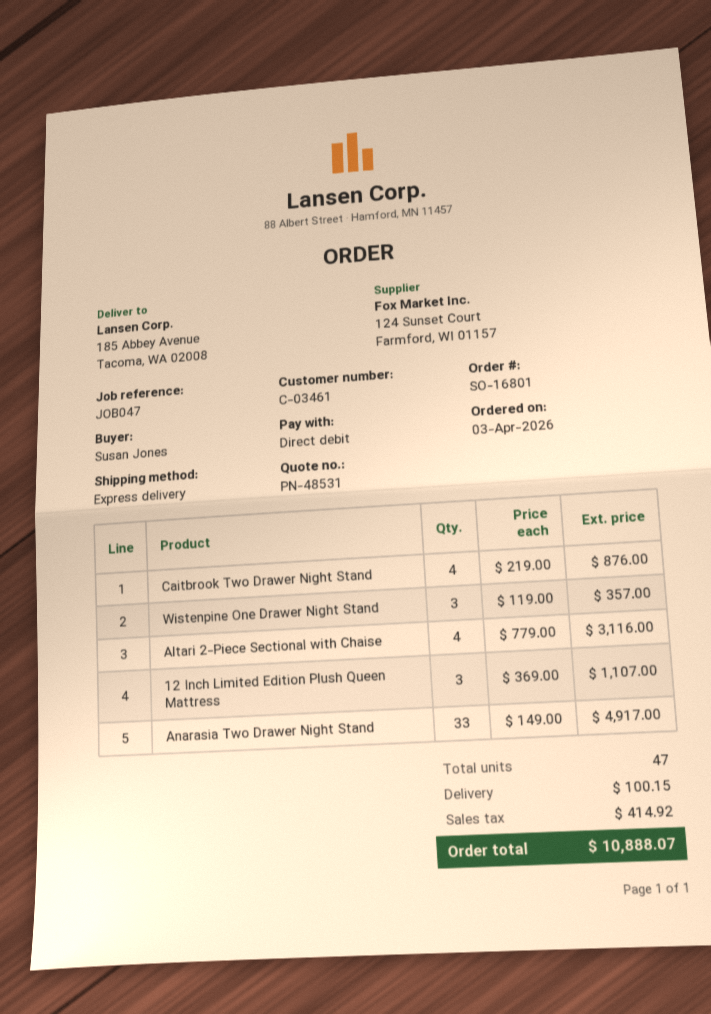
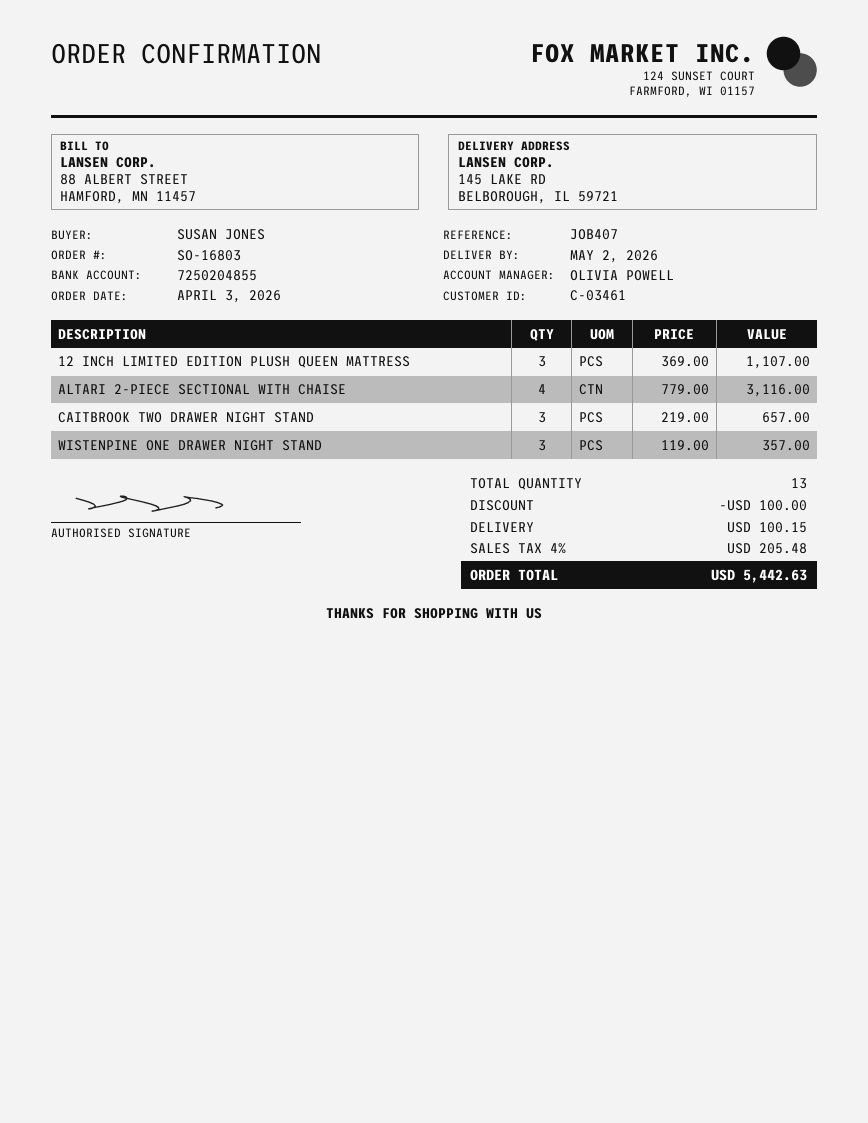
order number: SO-16801 -> SO-16803
reference: JOB047 -> JOB407
ship to: 185 Abbey Avenue, Tacoma, WA 02008 -> 145 LAKE RD, BELBOROUGH, IL 59721
Caitbrook Two Drawer Night Stand: 4 x 219.00 = 876.00 -> 3 x 219.00 = 657.00
Anarasia Two Drawer Night Stand: 33 x 149.00 = 4917.00 -> none
total quantity: 47 -> 13
discount: none -> 100.00
tax: 414.92 -> 205.48
total: 10888.07 -> 5442.63

